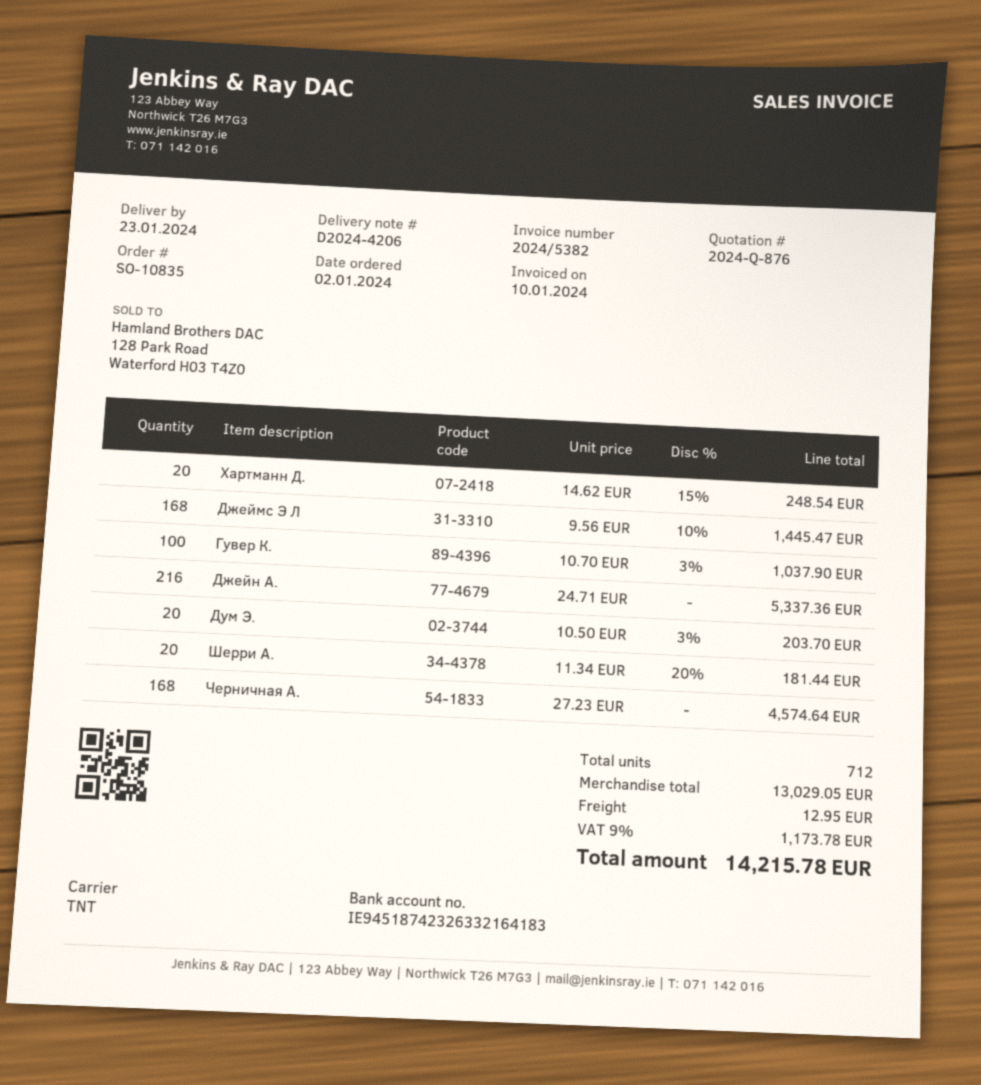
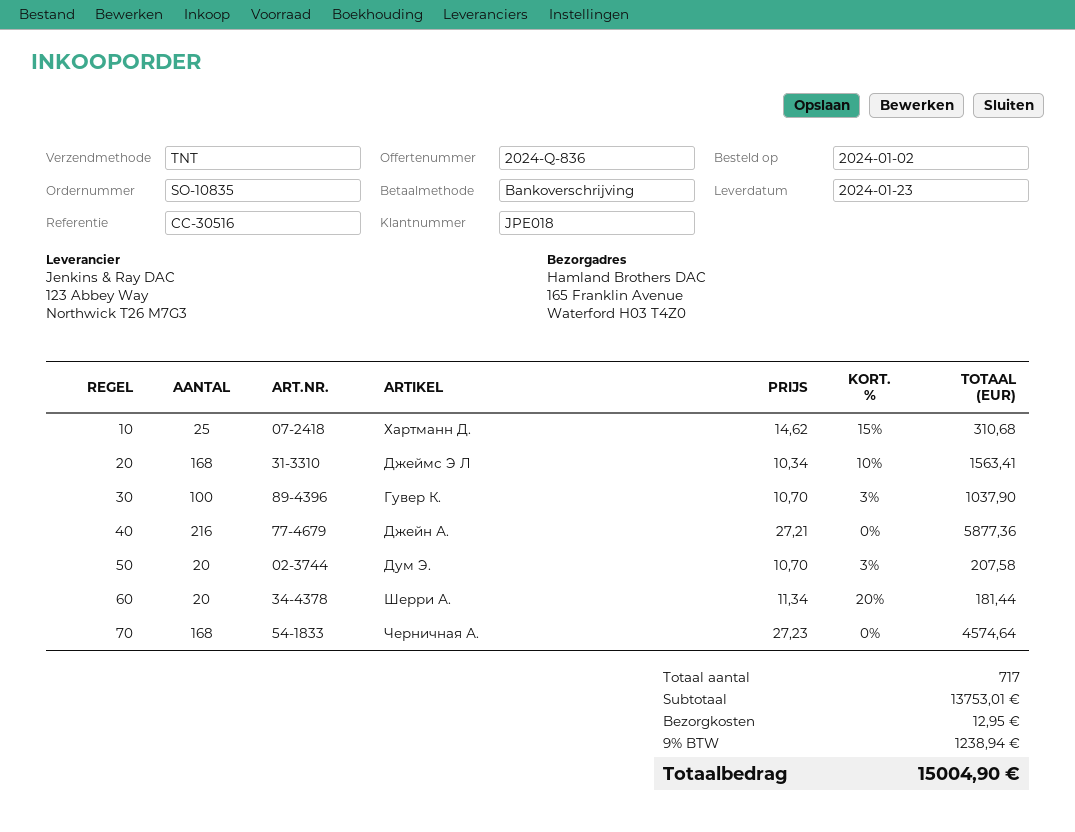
quote number: 2024-Q-876 -> 2024-Q-836
Хартманн Д.: 20 x 14.62 - 15% = 248.54 -> 25 x 14.62 - 15% = 310.68
Джеймс Э Л: 168 x 9.56 - 10% = 1445.47 -> 168 x 10.34 - 10% = 1563.41
Джейн А.: 216 x 24.71 = 5337.36 -> 216 x 27.21 = 5877.36
Дум Э.: 20 x 10.50 - 3% = 203.70 -> 20 x 10.70 - 3% = 207.58
total quantity: 712 -> 717
subtotal: 13029.05 -> 13753.01
tax: 9% = 1173.78 -> 9% = 1238.94
total: 14215.78 -> 15004.90

